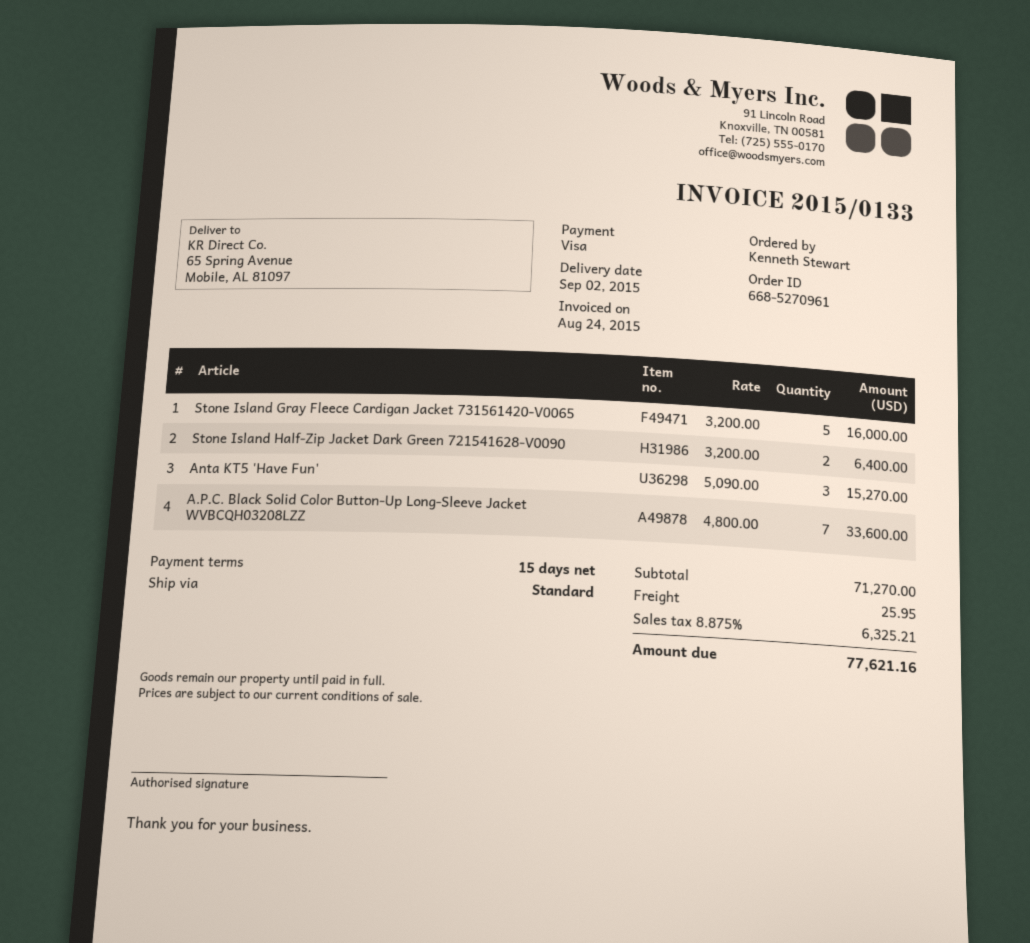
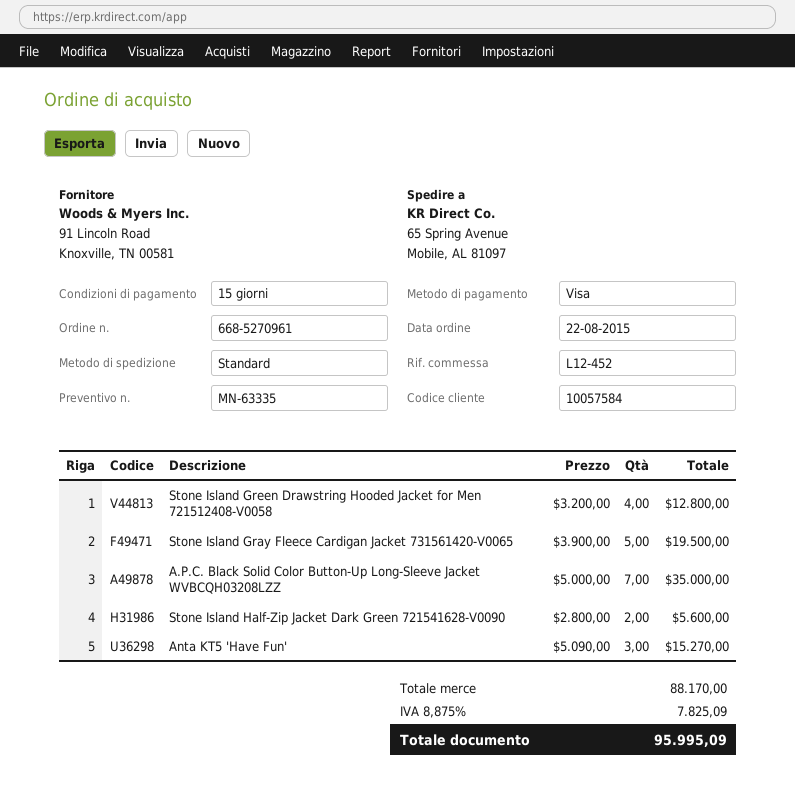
Stone Island Gray Fleece Cardigan Jacket 731561420-V0065: 5 x 3200.00 = 16000.00 -> 5 x 3900.00 = 19500.00
Stone Island Half-Zip Jacket Dark Green 721541628-V0090: 2 x 3200.00 = 6400.00 -> 2 x 2800.00 = 5600.00
A.P.C. Black Solid Color Button-Up Long-Sleeve Jacket WVBCQH03208LZZ: 7 x 4800.00 = 33600.00 -> 7 x 5000.00 = 35000.00
Stone Island Green Drawstring Hooded Jacket for Men 721512408-V0058: none -> 4 x 3200.00 = 12800.00
subtotal: 71270.00 -> 88170.00
shipping: 25.95 -> none
tax: 8.875% = 6325.21 -> 8.875% = 7825.09
total: 77621.16 -> 95995.09

